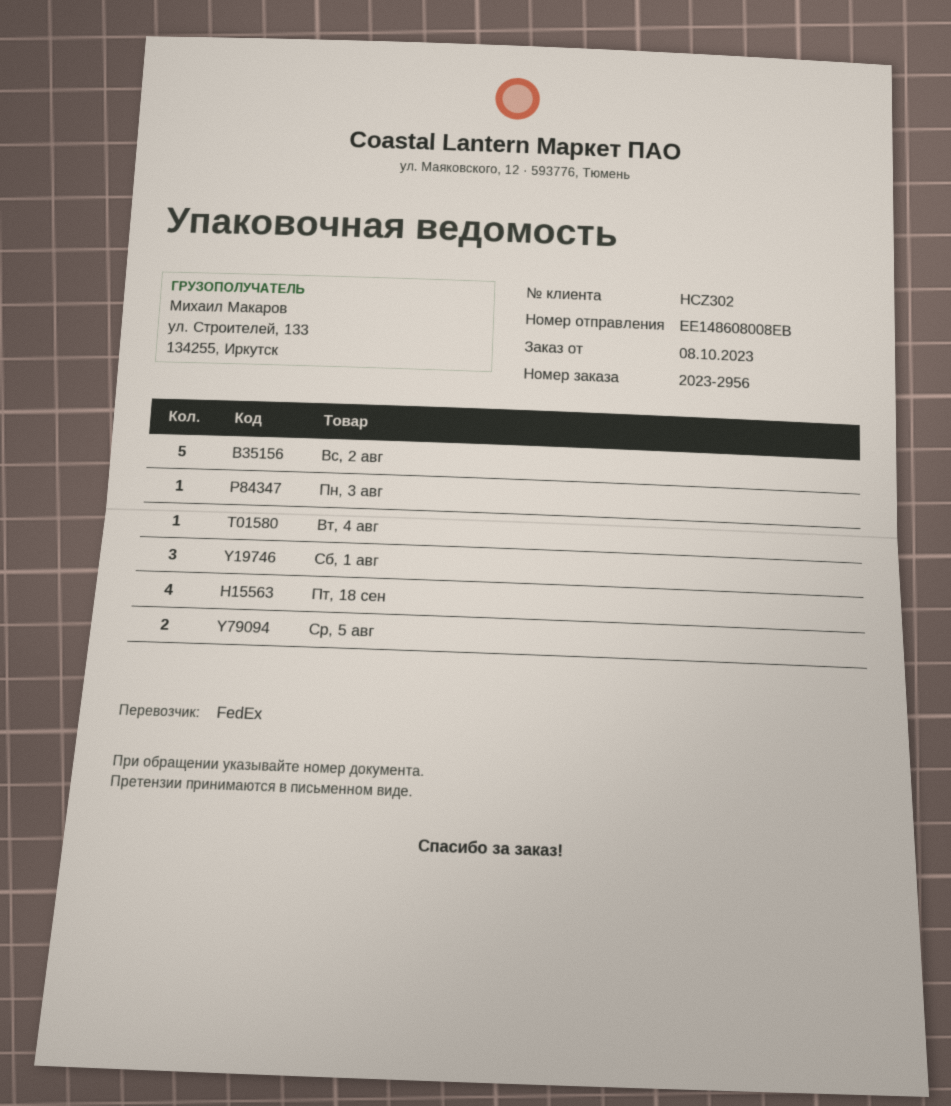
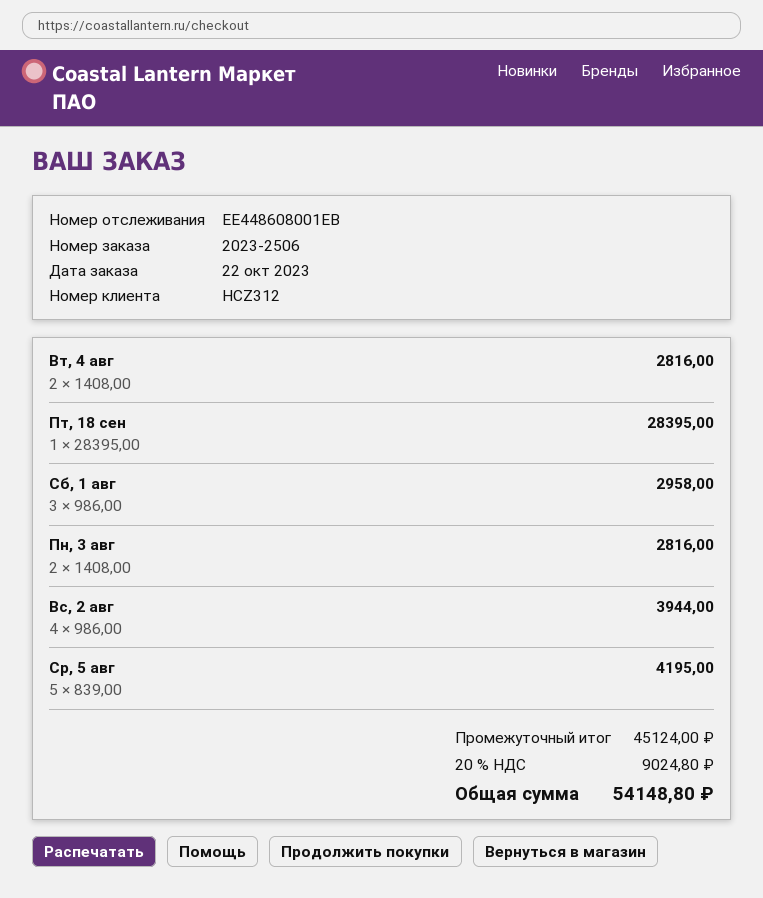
order number: 2023-2956 -> 2023-2506
order date: 2023-10-08 -> 2023-10-22
customer number: HCZ302 -> HCZ312
tracking number: EE148608008EB -> EE448608001EB
Вс, 2 авг: 5 -> 4
Пн, 3 авг: 1 -> 2
Вт, 4 авг: 1 -> 2
Пт, 18 сен: 4 -> 1
Ср, 5 авг: 2 -> 5

